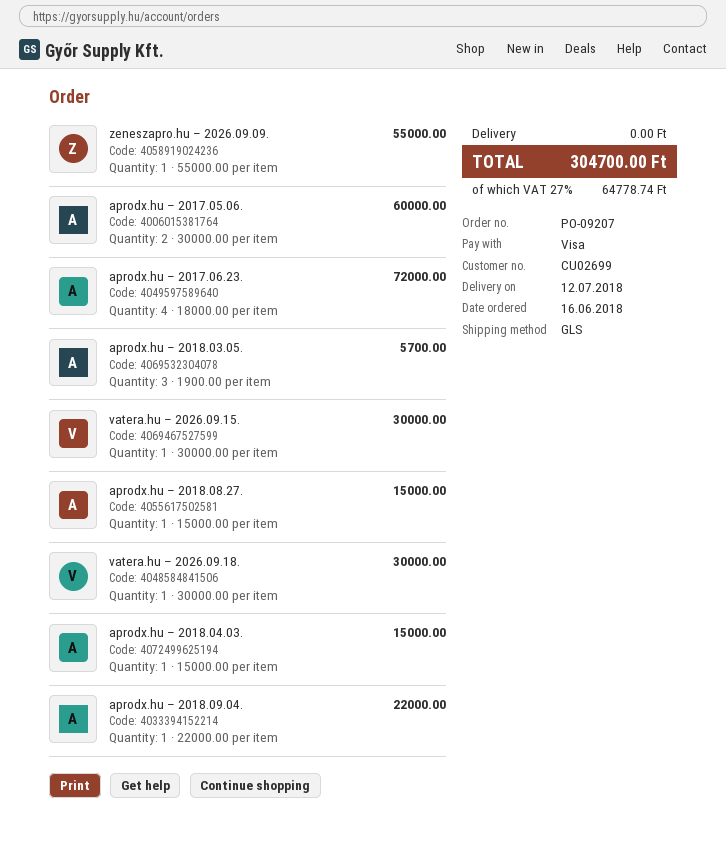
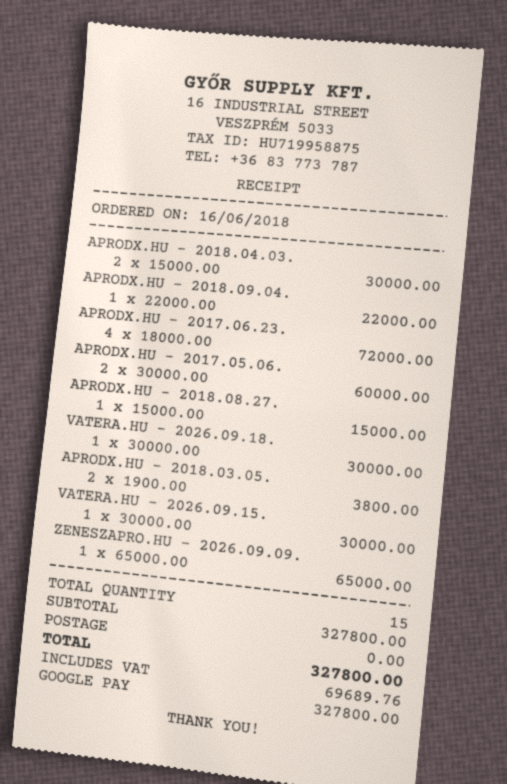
payment method: Visa -> Google Pay
zeneszapro.hu – 2026.09.09.: 1 x 55000.00 = 55000.00 -> 1 x 65000.00 = 65000.00
aprodx.hu – 2018.03.05.: 3 x 1900.00 = 5700.00 -> 2 x 1900.00 = 3800.00
aprodx.hu – 2018.04.03.: 1 x 15000.00 = 15000.00 -> 2 x 15000.00 = 30000.00
tax: 64778.74 -> 69689.76
total: 304700.00 -> 327800.00

